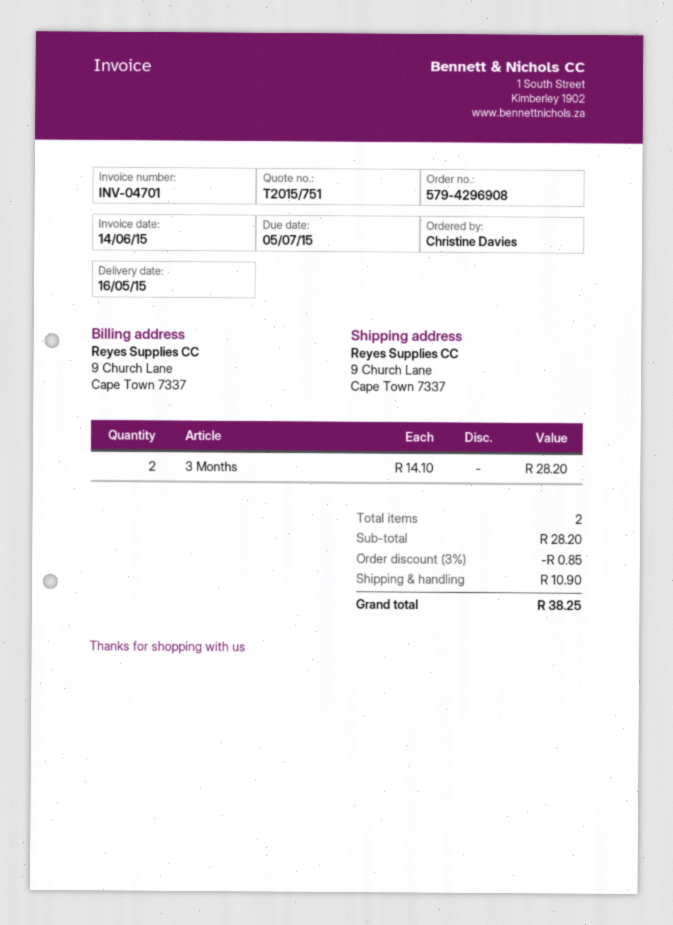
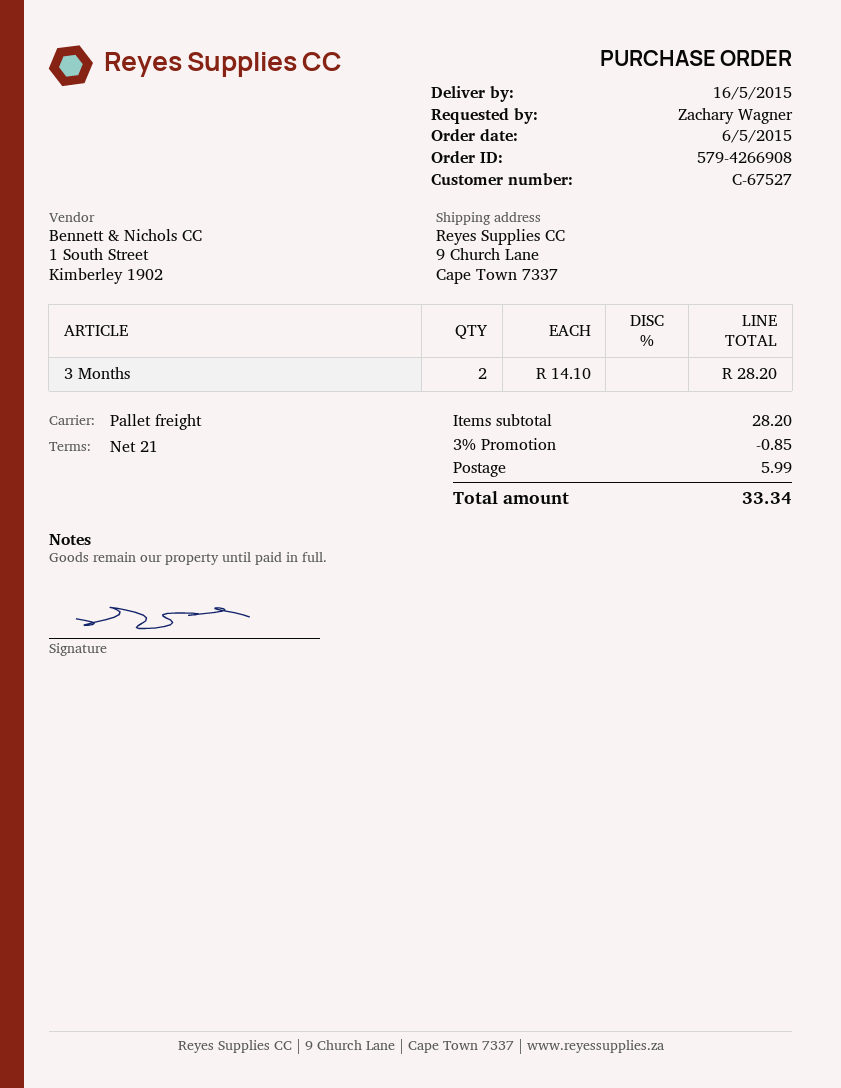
order number: 579-4296908 -> 579-4266908
ordered by: Christine Davies -> Zachary Wagner
shipping: 10.90 -> 5.99
total: 38.25 -> 33.34

